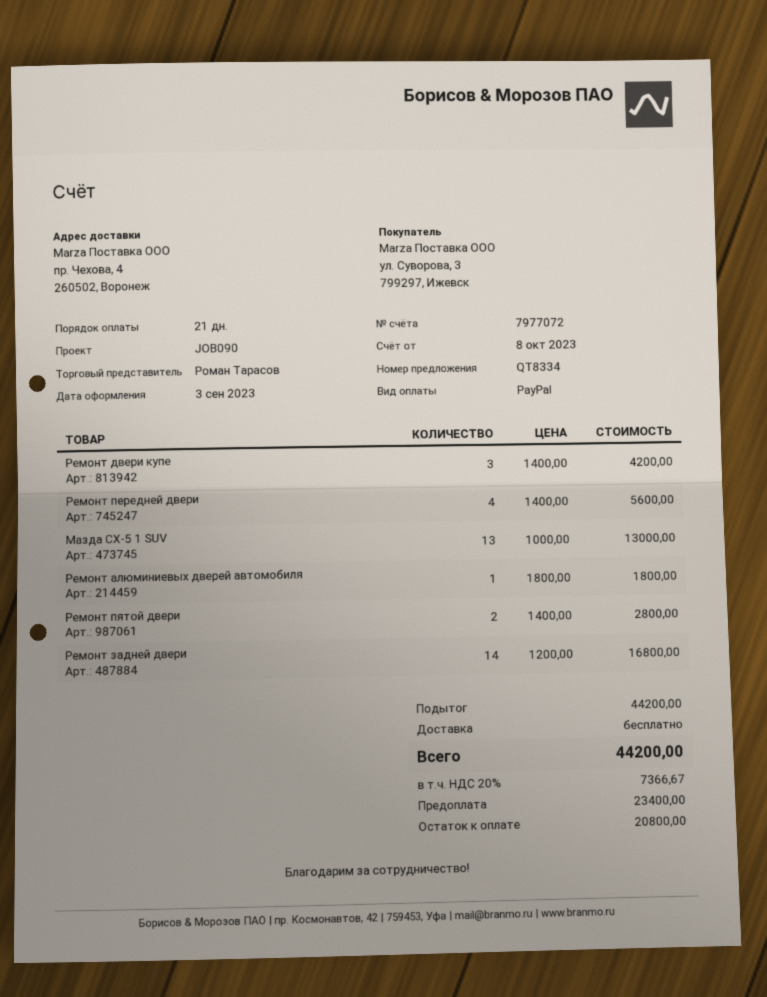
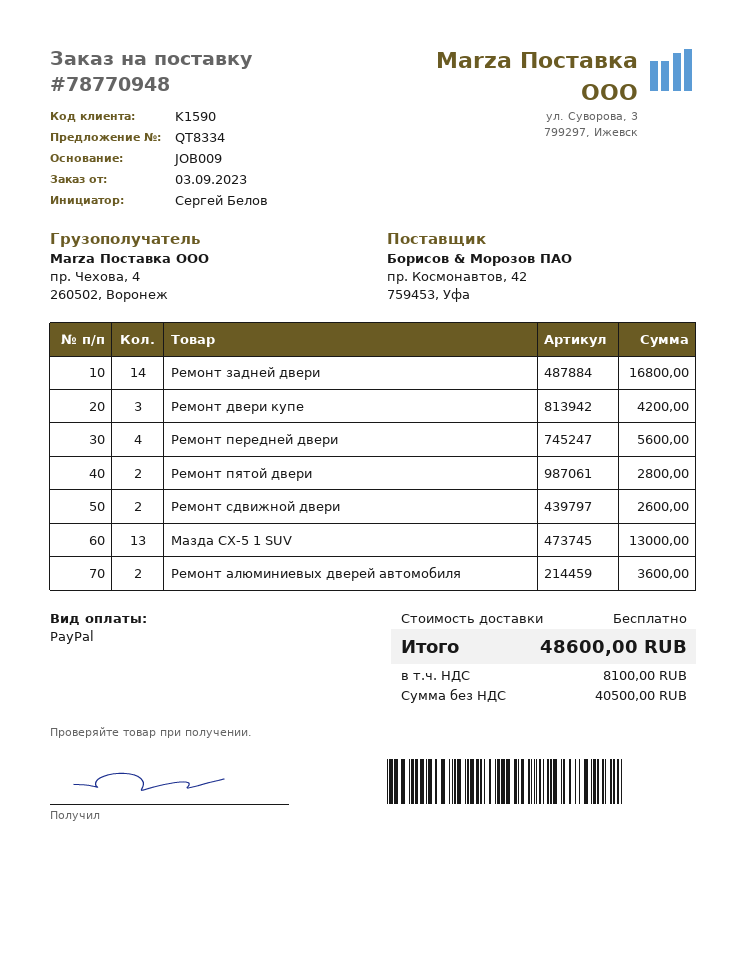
reference: JOB090 -> JOB009
Ремонт алюминиевых дверей автомобиля: 1 for 1800.00 -> 2 for 3600.00
Ремонт сдвижной двери: none -> 2 for 2600.00
tax: 7366.67 -> 8100.00
total: 44200.00 -> 48600.00

